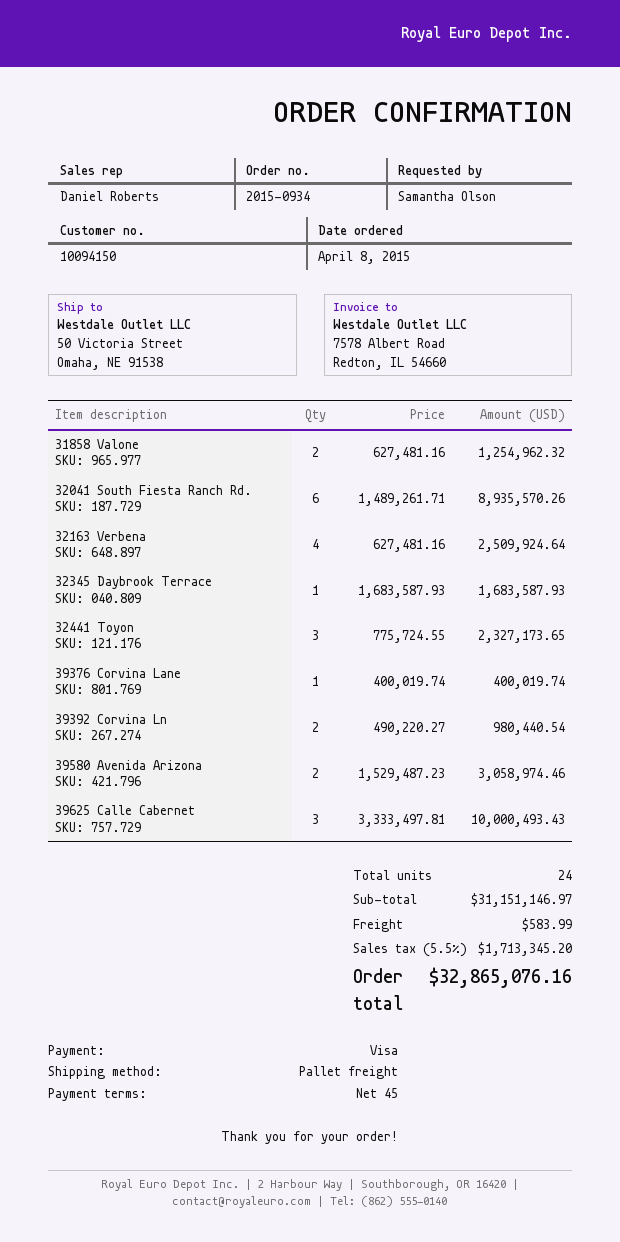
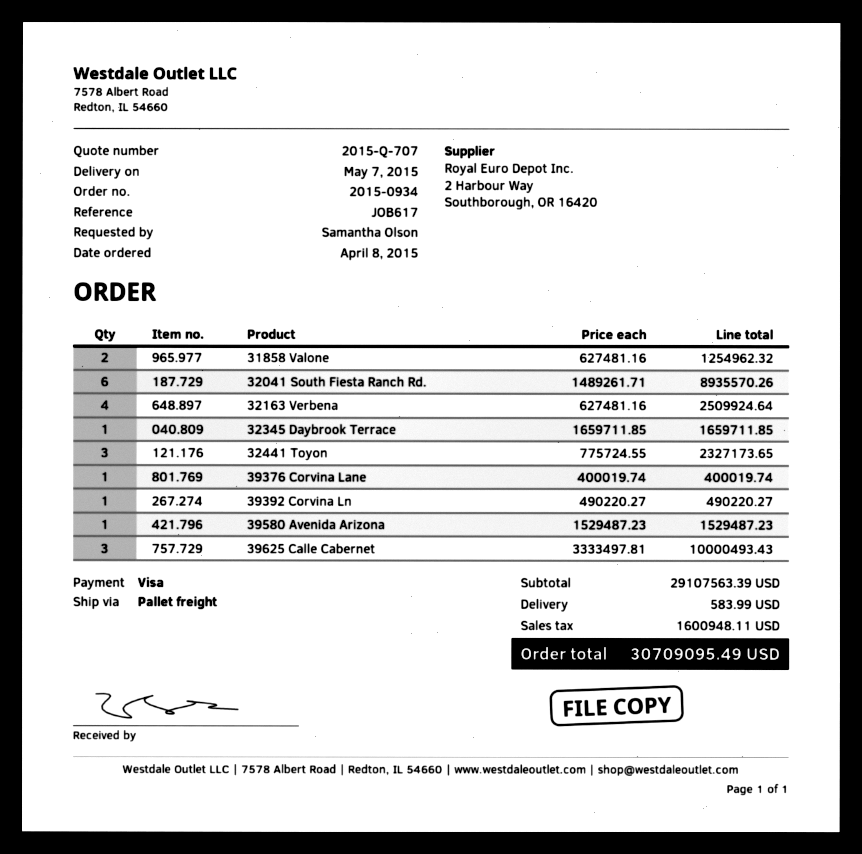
32345 Daybrook Terrace: 1 x 1683587.93 = 1683587.93 -> 1 x 1659711.85 = 1659711.85
39392 Corvina Ln: 2 x 490220.27 = 980440.54 -> 1 x 490220.27 = 490220.27
39580 Avenida Arizona: 2 x 1529487.23 = 3058974.46 -> 1 x 1529487.23 = 1529487.23
subtotal: 31151146.97 -> 29107563.39
tax: 1713345.20 -> 1600948.11
total: 32865076.16 -> 30709095.49

